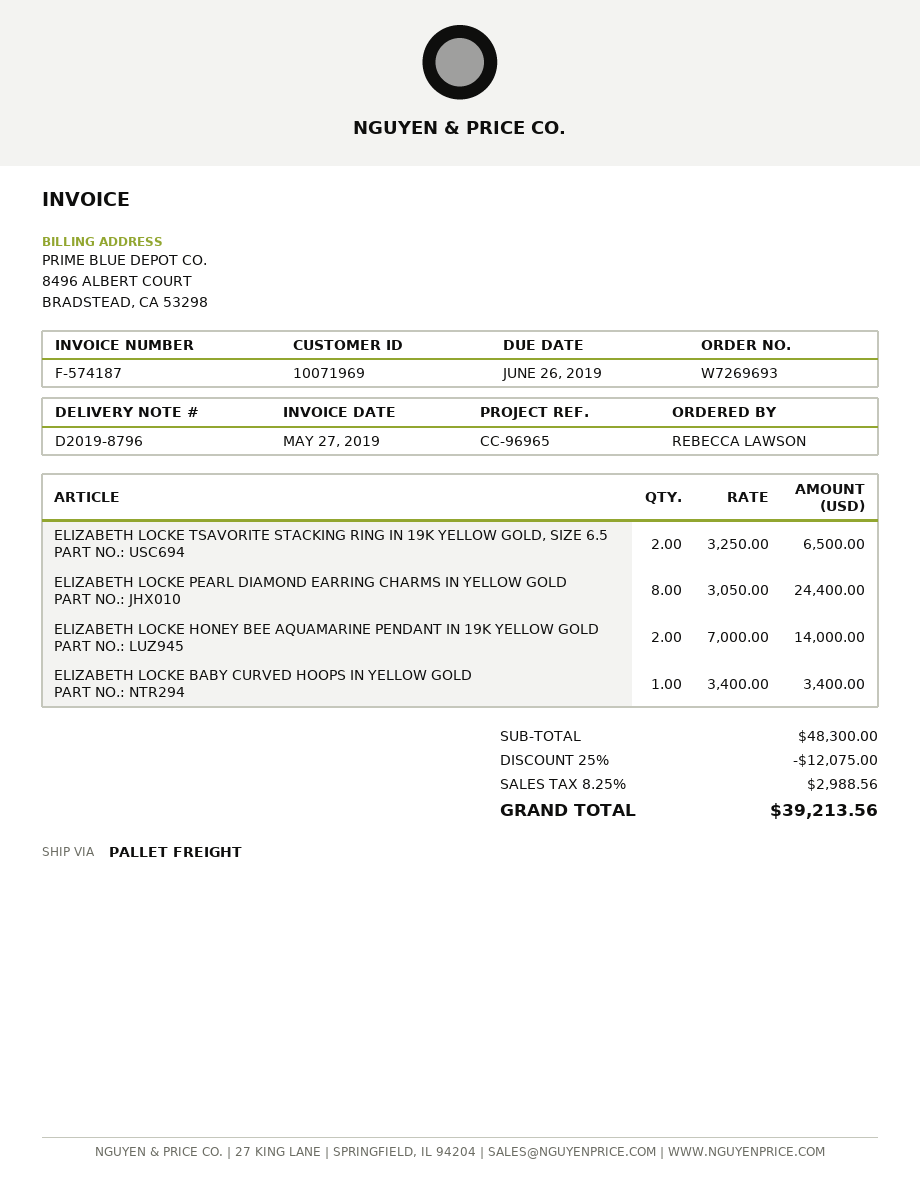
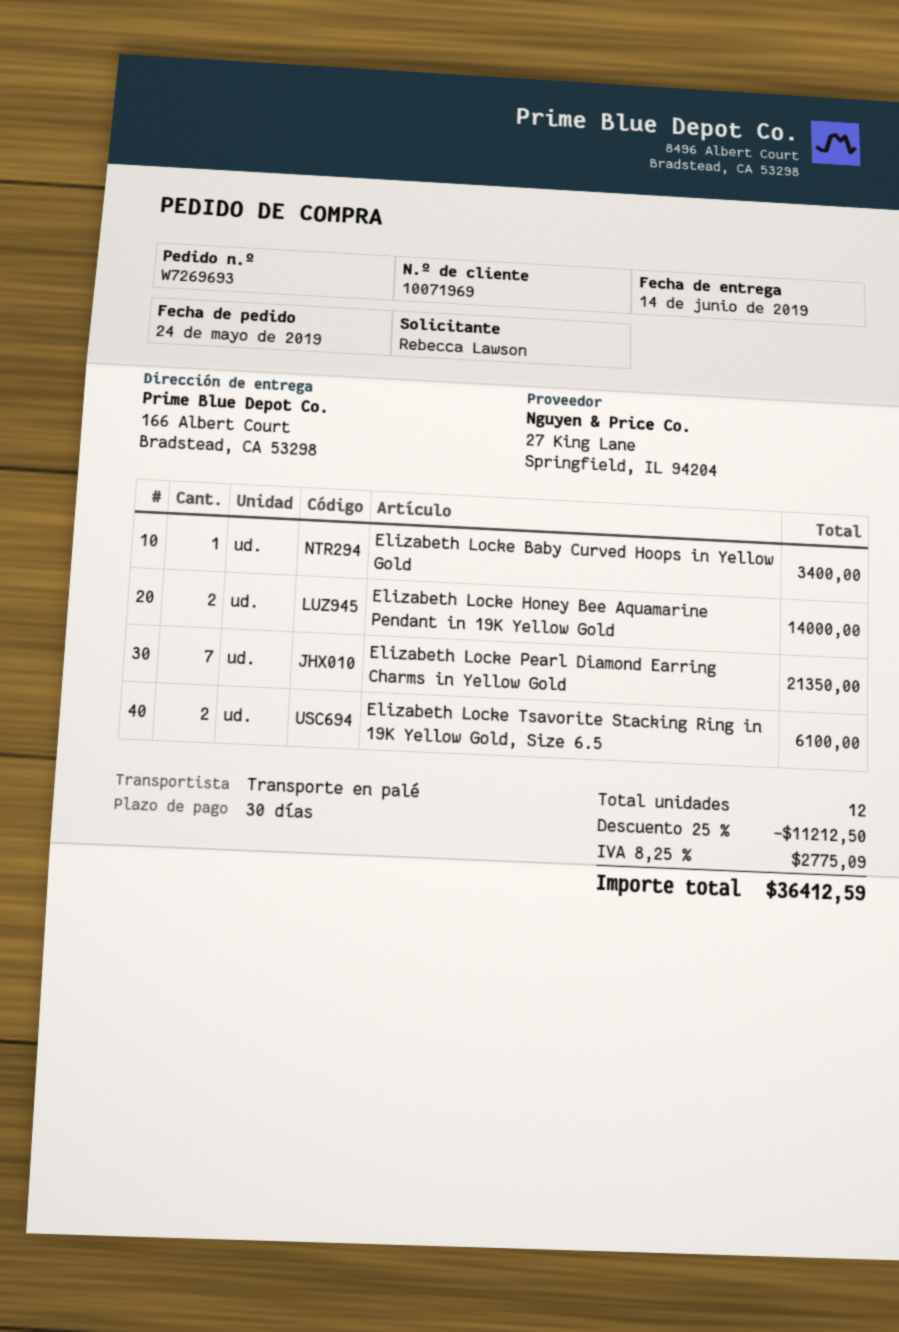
ELIZABETH LOCKE TSAVORITE STACKING RING IN 19K YELLOW GOLD, SIZE 6.5: 2 for 6500.00 -> 2 for 6100.00
ELIZABETH LOCKE PEARL DIAMOND EARRING CHARMS IN YELLOW GOLD: 8 for 24400.00 -> 7 for 21350.00
discount: 25% = 12075.00 -> 25% = 11212.50
tax: 8.25% = 2988.56 -> 8.25% = 2775.09
total: 39213.56 -> 36412.59

